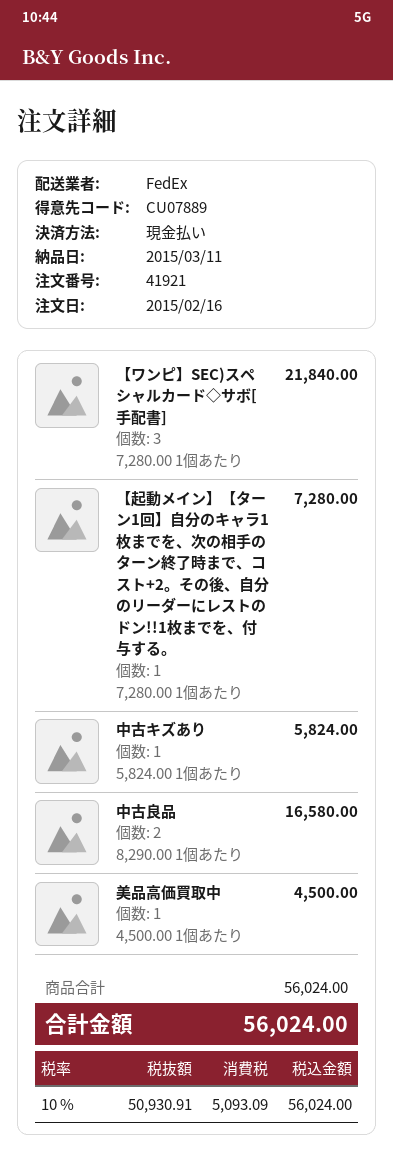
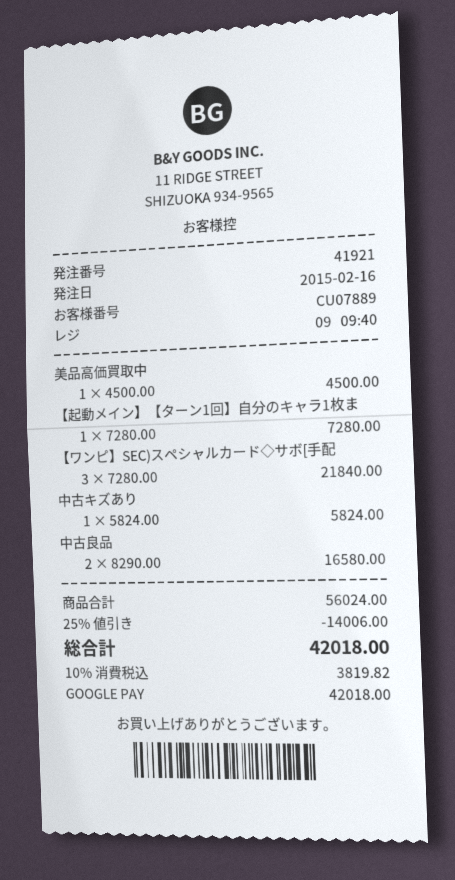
payment method: cash -> Google Pay
discount: none -> 25% = 14006.00
tax: 10% = 5093.09 -> 10% = 3819.82
total: 56024.00 -> 42018.00

